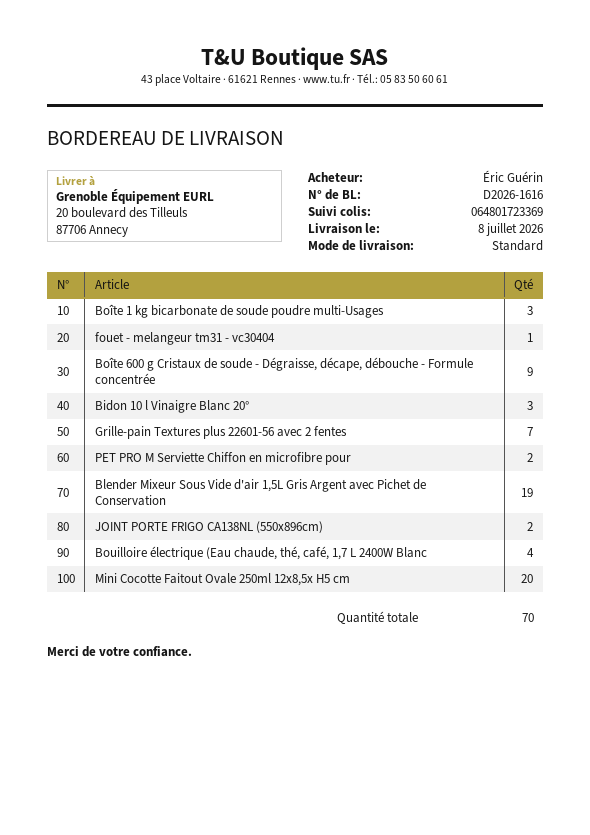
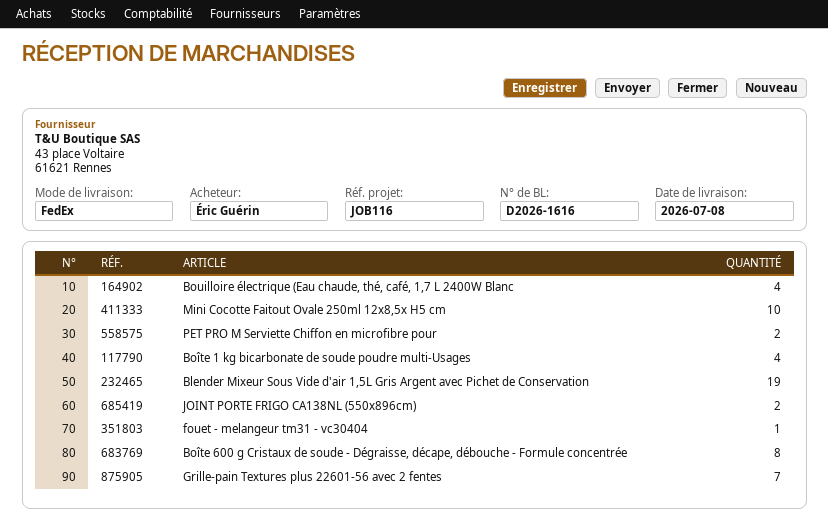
shipping method: standard -> FedEx
Boîte 1 kg bicarbonate de soude poudre multi-Usages: 3 -> 4
Boîte 600 g Cristaux de soude - Dégraisse, décape, débouche - Formule concentrée: 9 -> 8
Bidon 10 l Vinaigre Blanc 20°: 3 -> none
Mini Cocotte Faitout Ovale 250ml 12x8,5x H5 cm: 20 -> 10

